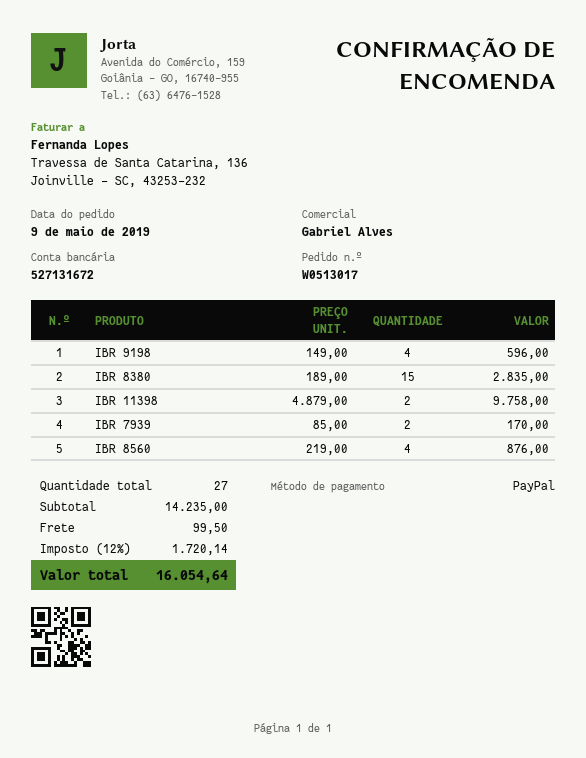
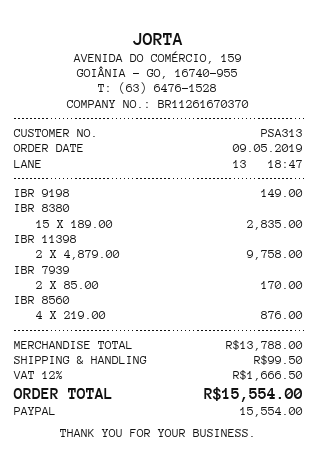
IBR 9198: 4 x 149.00 = 596.00 -> 1 x 149.00 = 149.00
subtotal: 14235.00 -> 13788.00
tax: 12% = 1720.14 -> 12% = 1666.50
total: 16054.64 -> 15554.00

